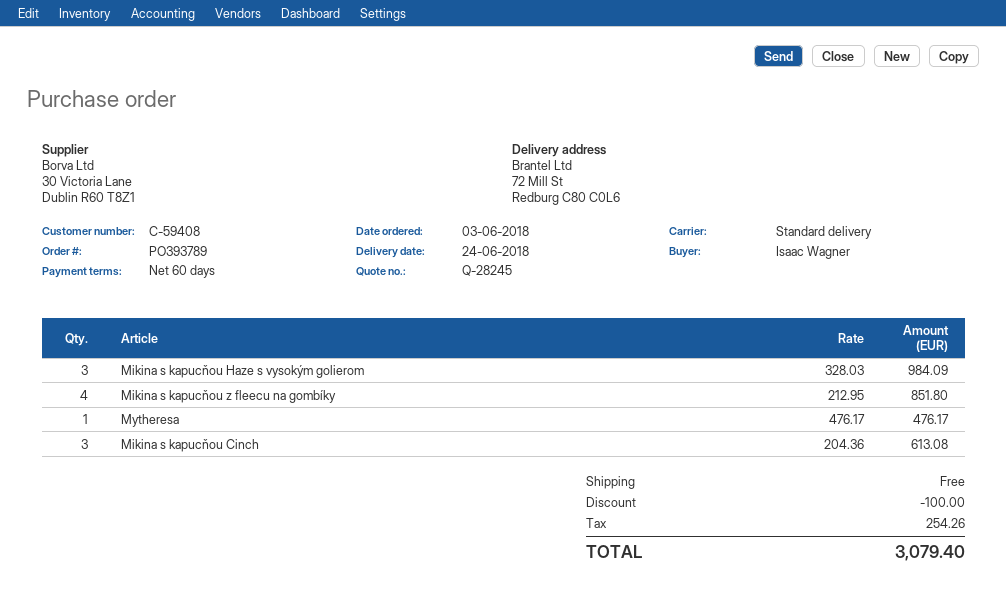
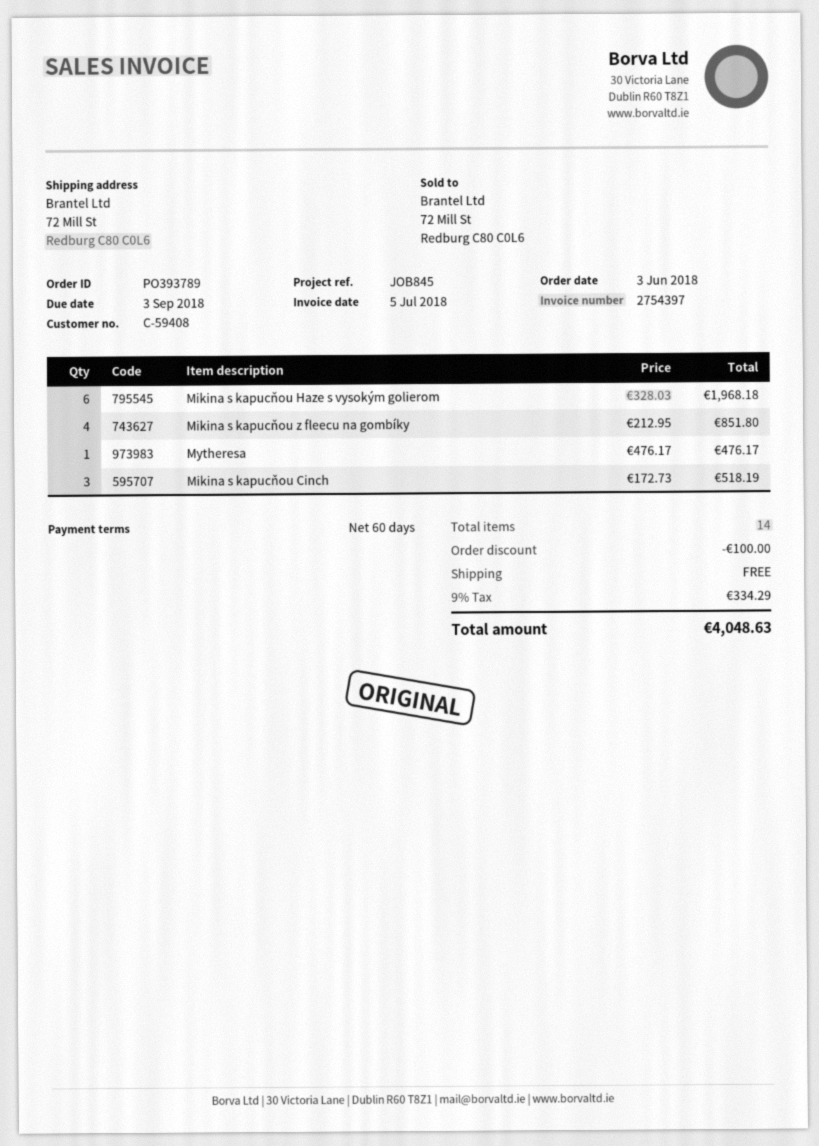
Mikina s kapucňou Haze s vysokým golierom: 3 x 328.03 = 984.09 -> 6 x 328.03 = 1968.18
Mikina s kapucňou Cinch: 3 x 204.36 = 613.08 -> 3 x 172.73 = 518.19
tax: 254.26 -> 334.29
total: 3079.40 -> 4048.63

